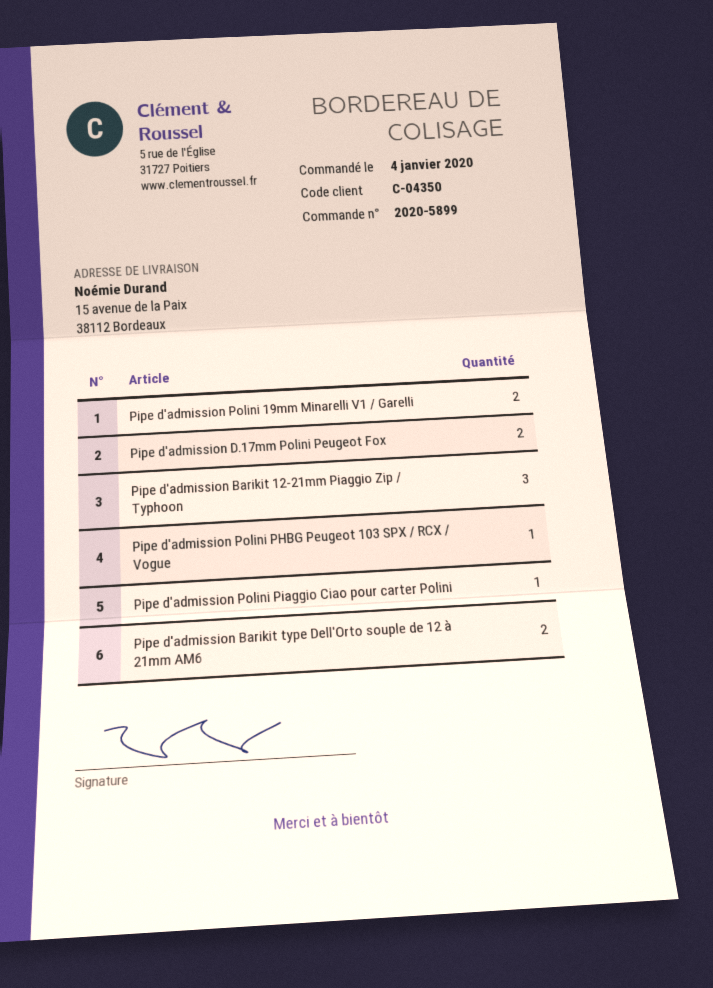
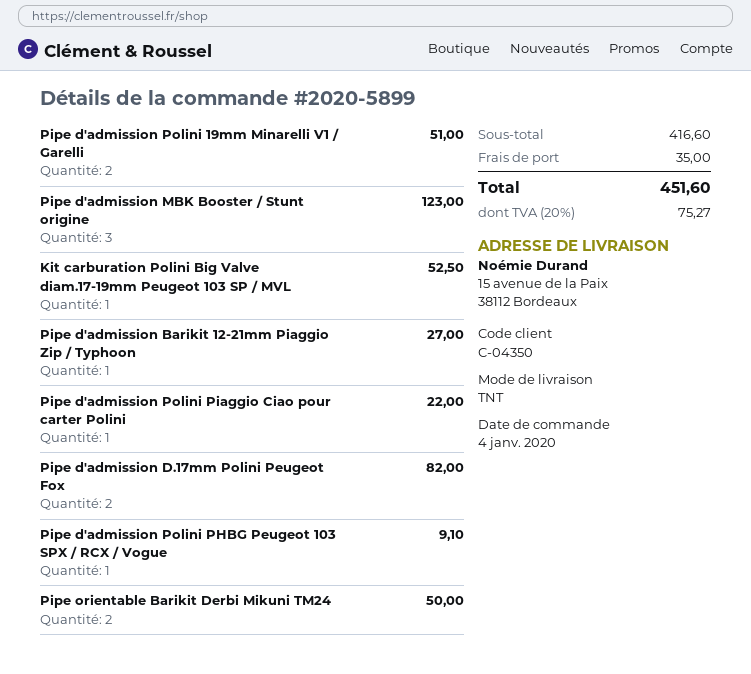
Pipe d'admission Barikit 12-21mm Piaggio Zip / Typhoon: 3 -> 1
Pipe d'admission Barikit type Dell'Orto souple de 12 à 21mm AM6: 2 -> none
Pipe d'admission MBK Booster / Stunt origine: none -> 3
Kit carburation Polini Big Valve diam.17-19mm Peugeot 103 SP / MVL: none -> 1
Pipe orientable Barikit Derbi Mikuni TM24: none -> 2

